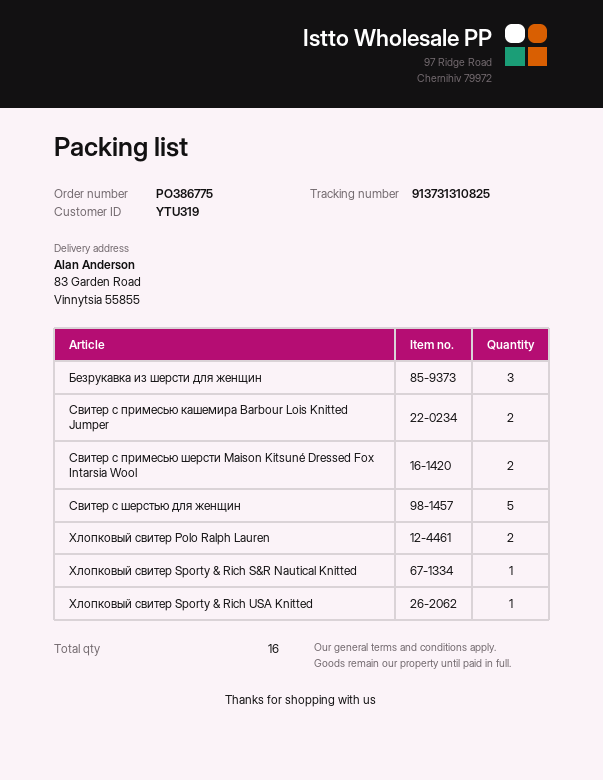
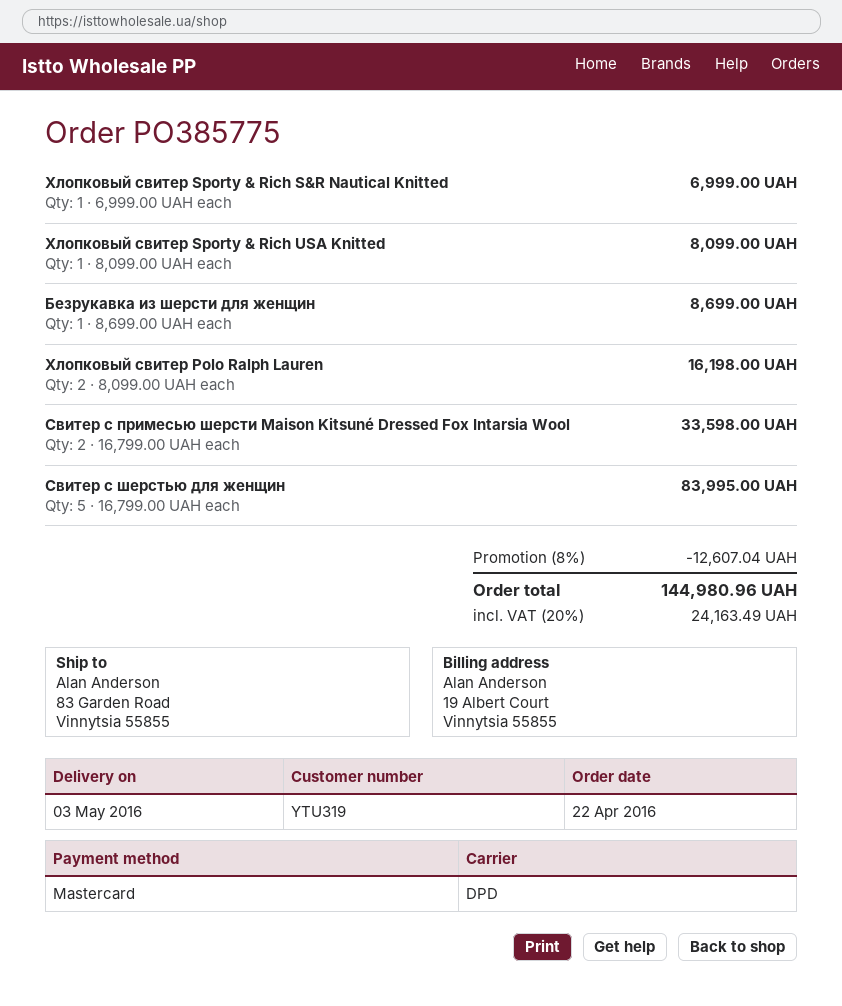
order number: PO386775 -> PO385775
Безрукавка из шерсти для женщин: 3 -> 1
Свитер с примесью кашемира Barbour Lois Knitted Jumper: 2 -> none

